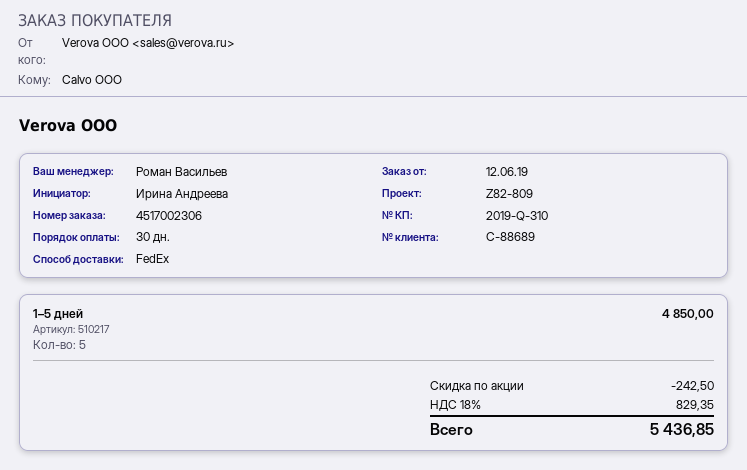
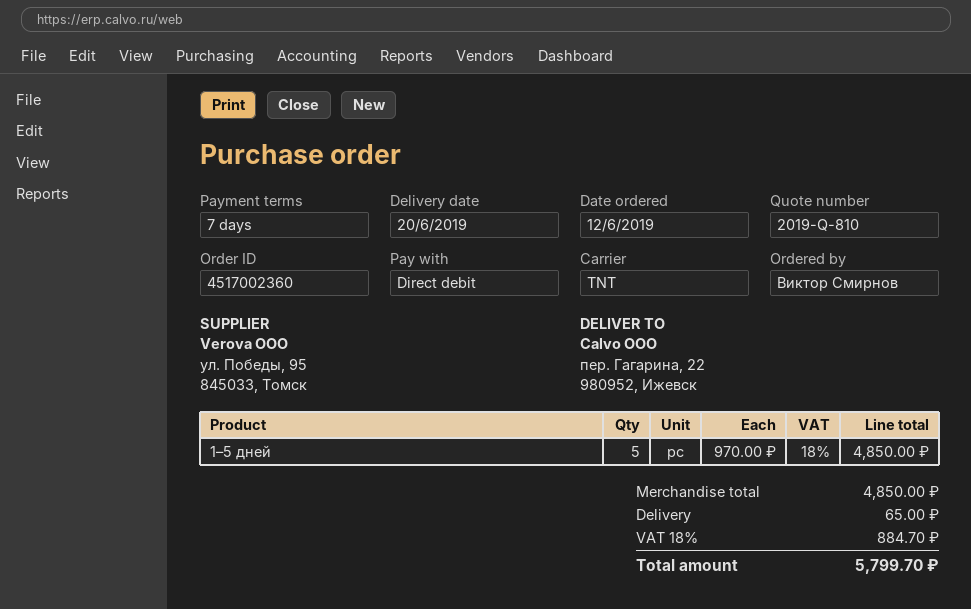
quote number: 2019-Q-310 -> 2019-Q-810
order number: 4517002306 -> 4517002360
payment terms: 30 days -> 7 days
ordered by: Ирина Андреева -> Виктор Смирнов
shipping method: FedEx -> TNT
discount: 242.50 -> none
shipping: none -> 65.00
tax: 18% = 829.35 -> 18% = 884.70
total: 5436.85 -> 5799.70

